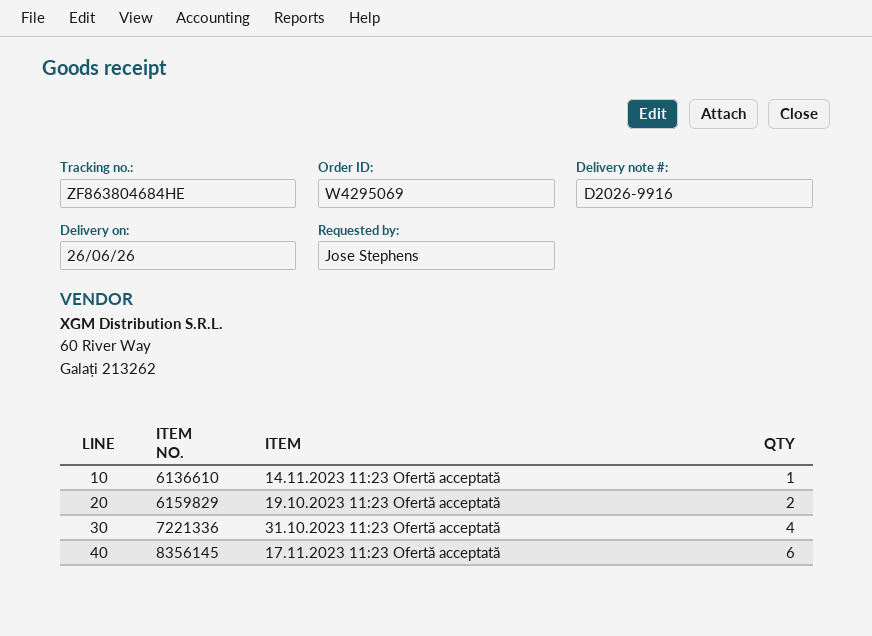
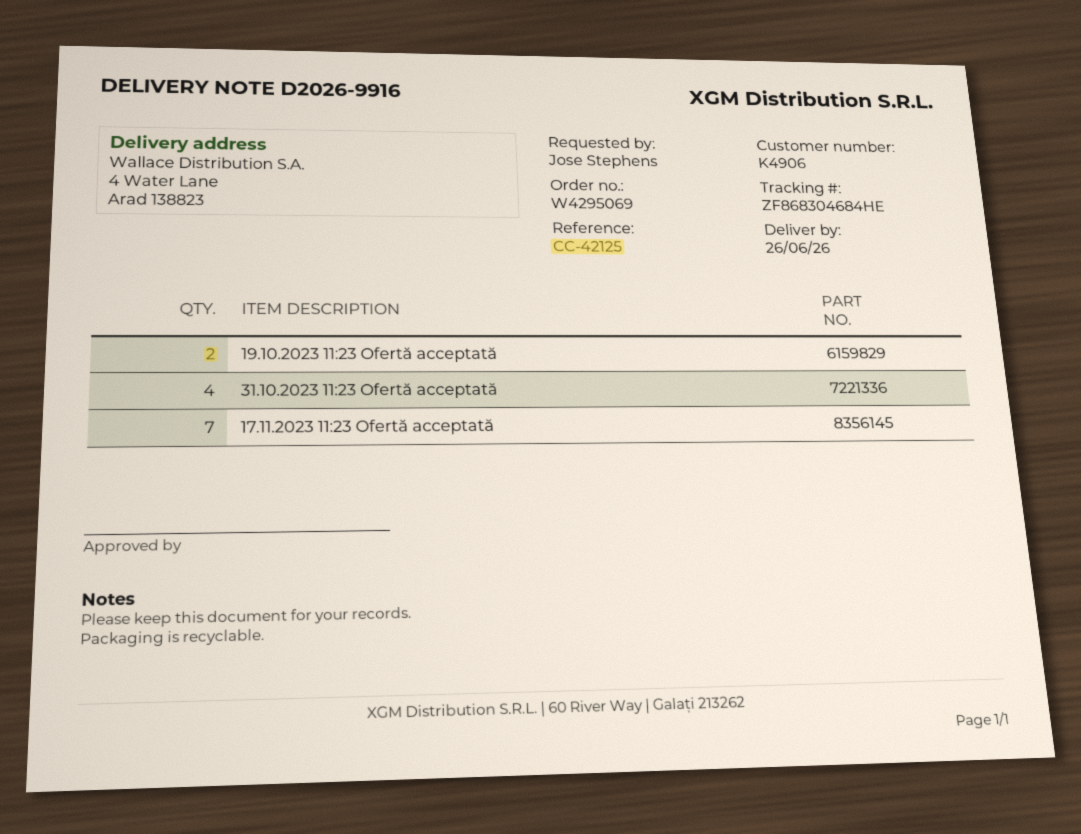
tracking number: ZF863804684HE -> ZF868304684HE
14.11.2023 11:23 Ofertă acceptată: 1 -> none
17.11.2023 11:23 Ofertă acceptată: 6 -> 7

